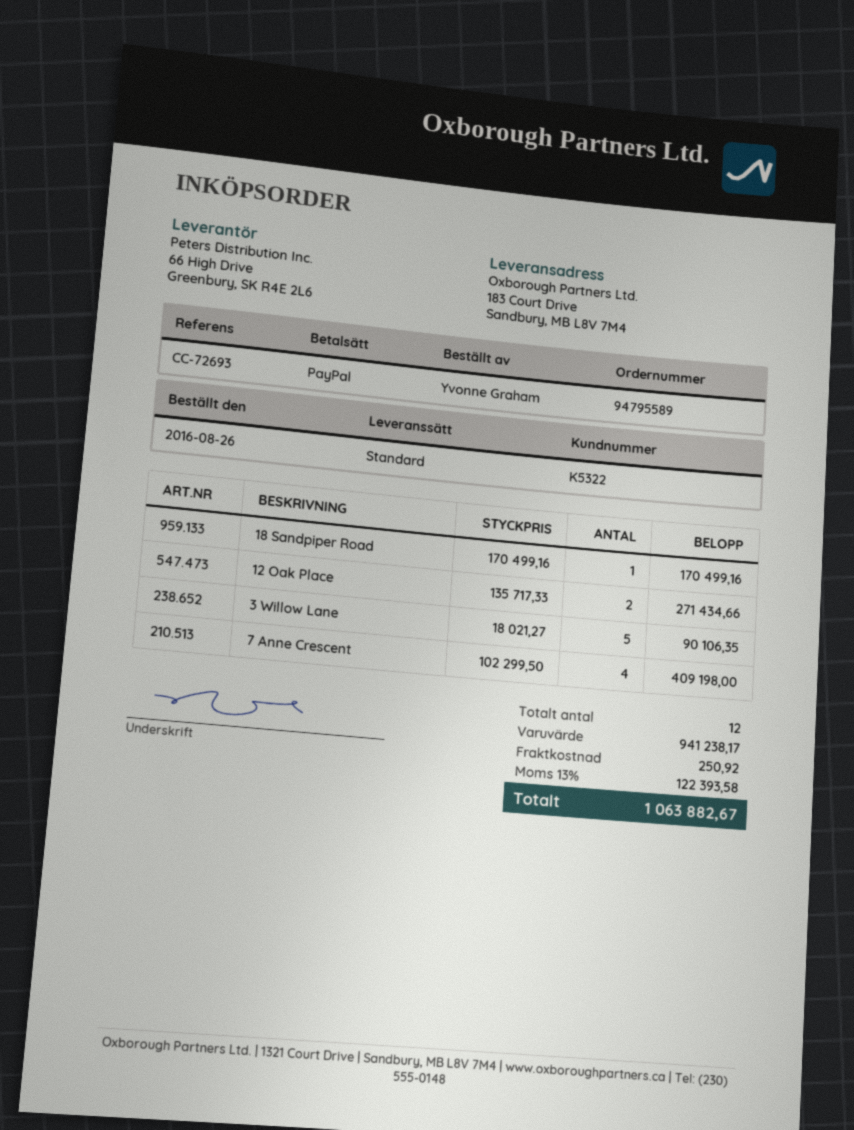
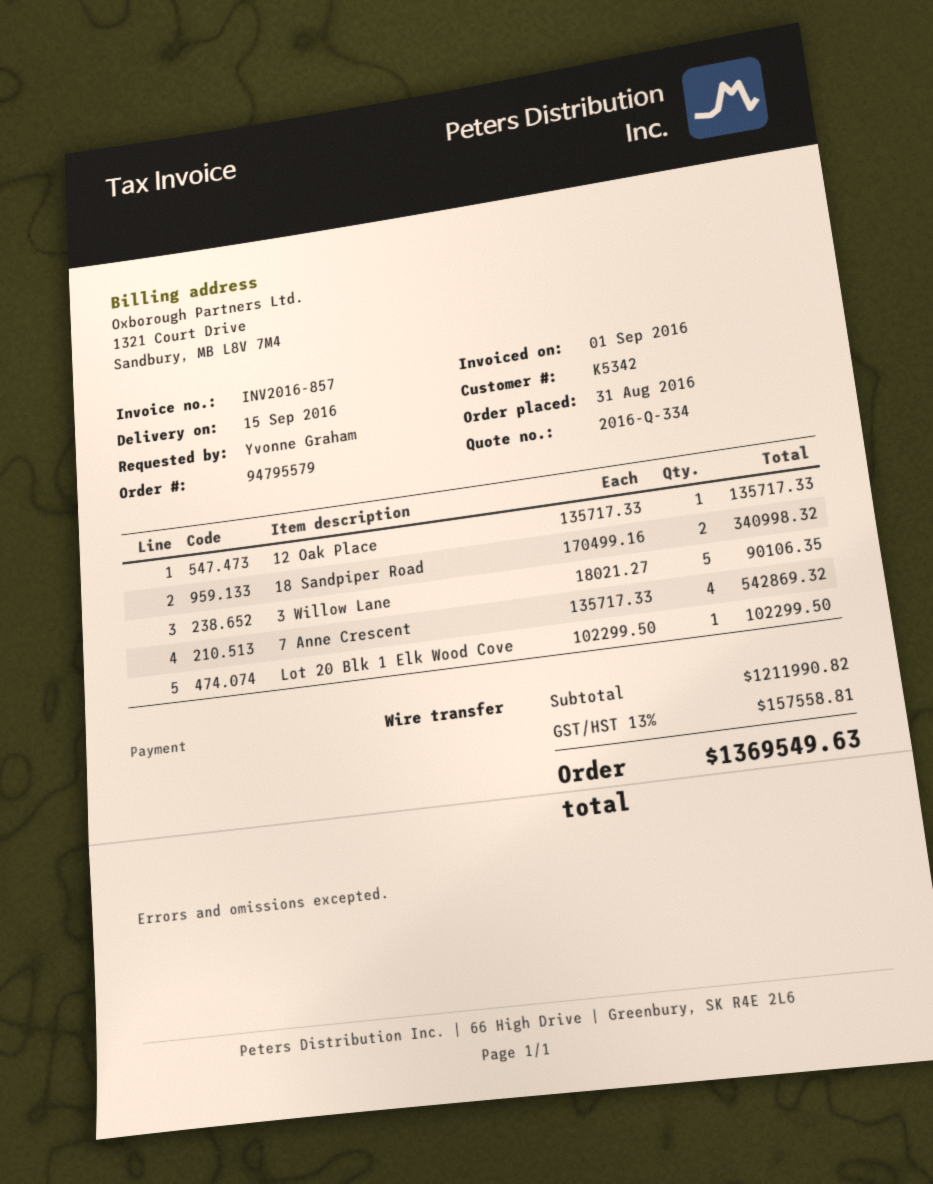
order number: 94795589 -> 94795579
order date: 2016-08-26 -> 2016-08-31
customer number: K5322 -> K5342
payment method: PayPal -> bank transfer
18 Sandpiper Road: 1 x 170499.16 = 170499.16 -> 2 x 170499.16 = 340998.32
12 Oak Place: 2 x 135717.33 = 271434.66 -> 1 x 135717.33 = 135717.33
7 Anne Crescent: 4 x 102299.50 = 409198.00 -> 4 x 135717.33 = 542869.32
Lot 20 Blk 1 Elk Wood Cove: none -> 1 x 102299.50 = 102299.50
subtotal: 941238.17 -> 1211990.82
shipping: 250.92 -> none
tax: 13% = 122393.58 -> 13% = 157558.81
total: 1063882.67 -> 1369549.63

